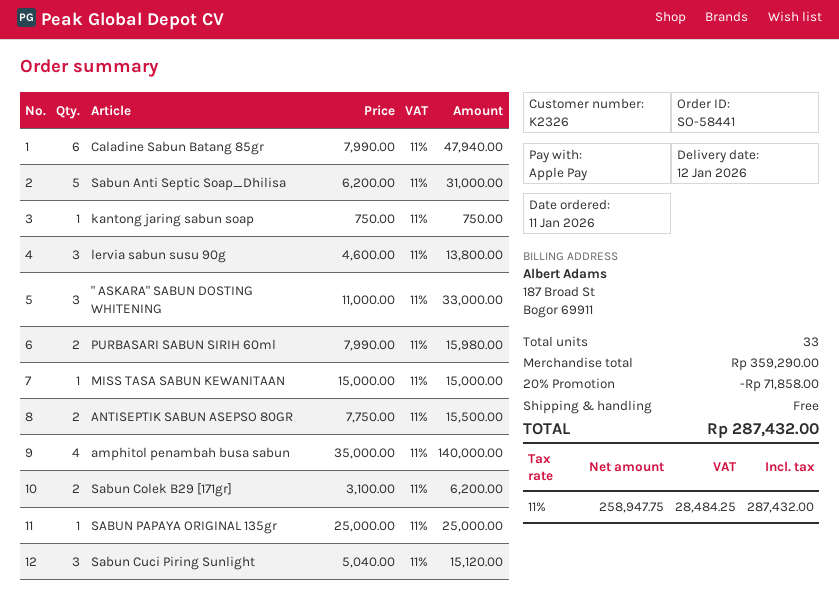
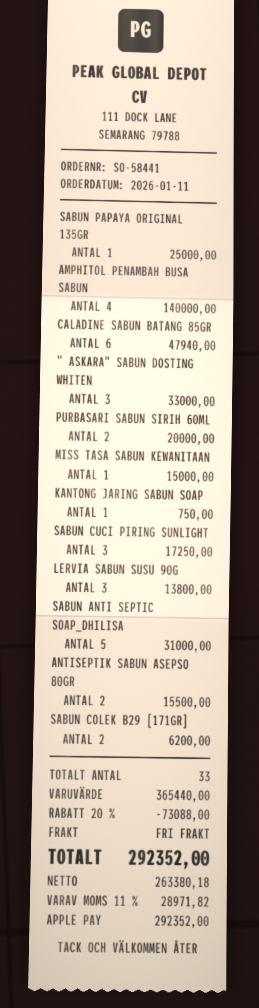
PURBASARI SABUN SIRIH 60ml: 2 for 15980.00 -> 2 for 20000.00
Sabun Cuci Piring Sunlight: 3 for 15120.00 -> 3 for 17250.00
subtotal: 359290.00 -> 365440.00
discount: 20% = 71858.00 -> 20% = 73088.00
net: 258947.75 -> 263380.18
tax: 11% = 28484.25 -> 11% = 28971.82
total: 287432.00 -> 292352.00

